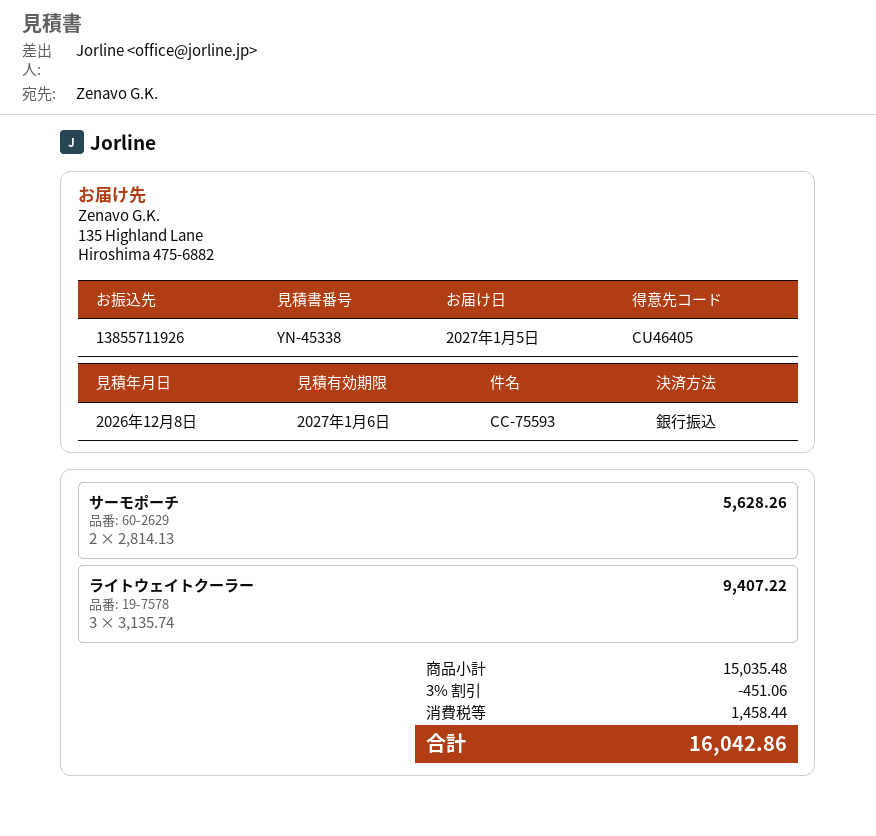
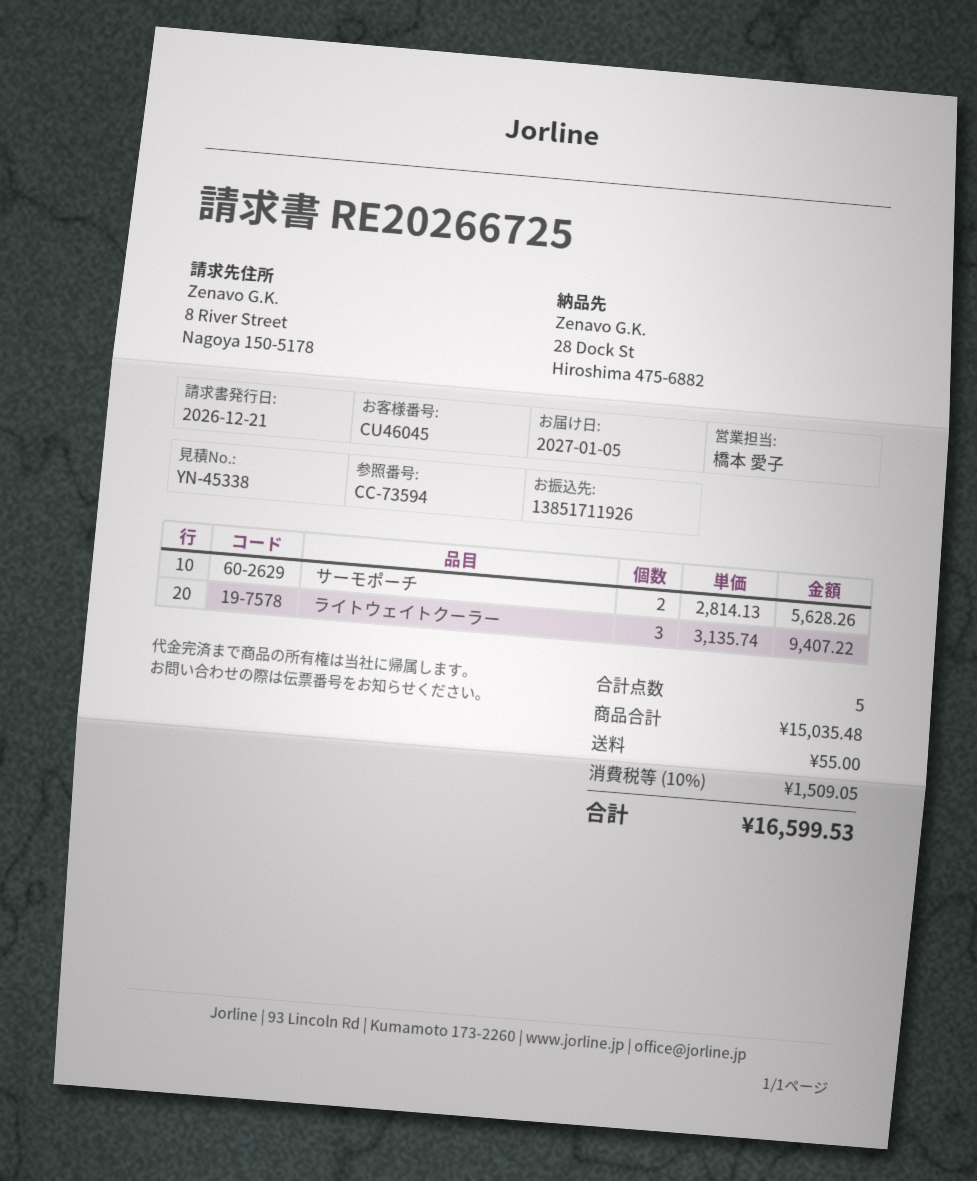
customer number: CU46405 -> CU46045
reference: CC-75593 -> CC-73594
bank account: 13855711926 -> 13851711926
ship to: 135 Highland Lane, Hiroshima 475-6882 -> 28 Dock St, Hiroshima 475-6882
discount: 3% = 451.06 -> none
shipping: none -> 55.00
tax: 1458.44 -> 1509.05
total: 16042.86 -> 16599.53

